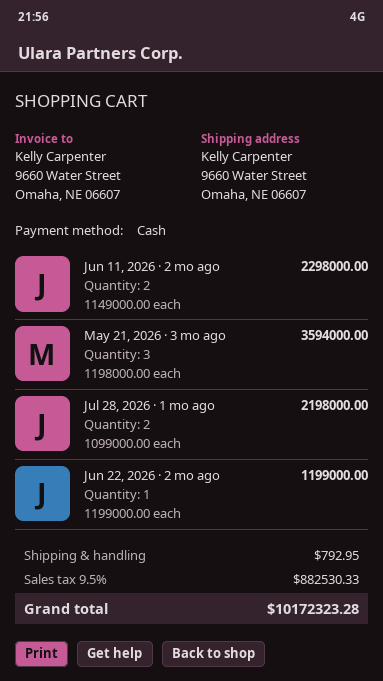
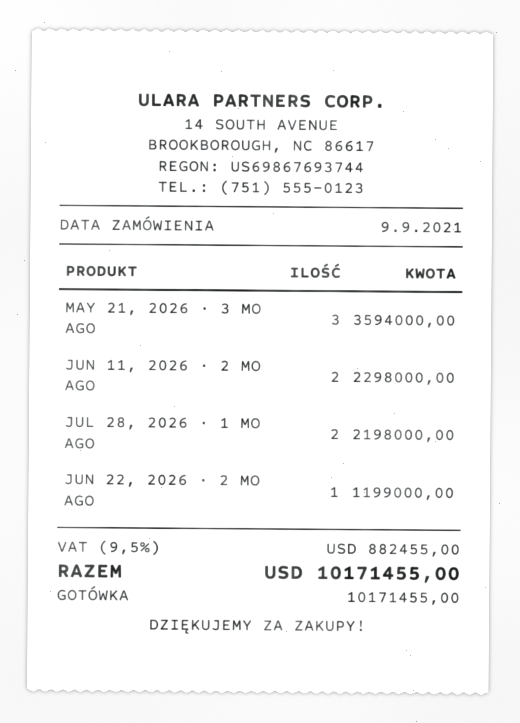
shipping: 792.95 -> none
tax: 9.5% = 882530.33 -> 9.5% = 882455.00
total: 10172323.28 -> 10171455.00

